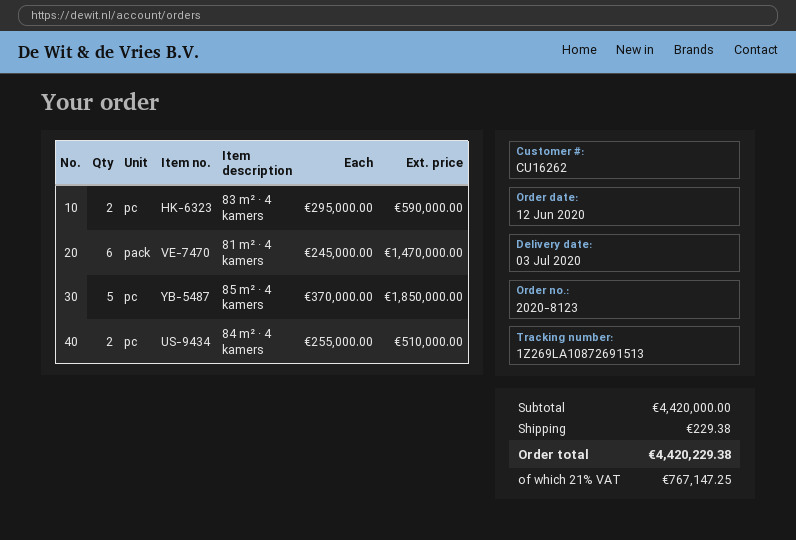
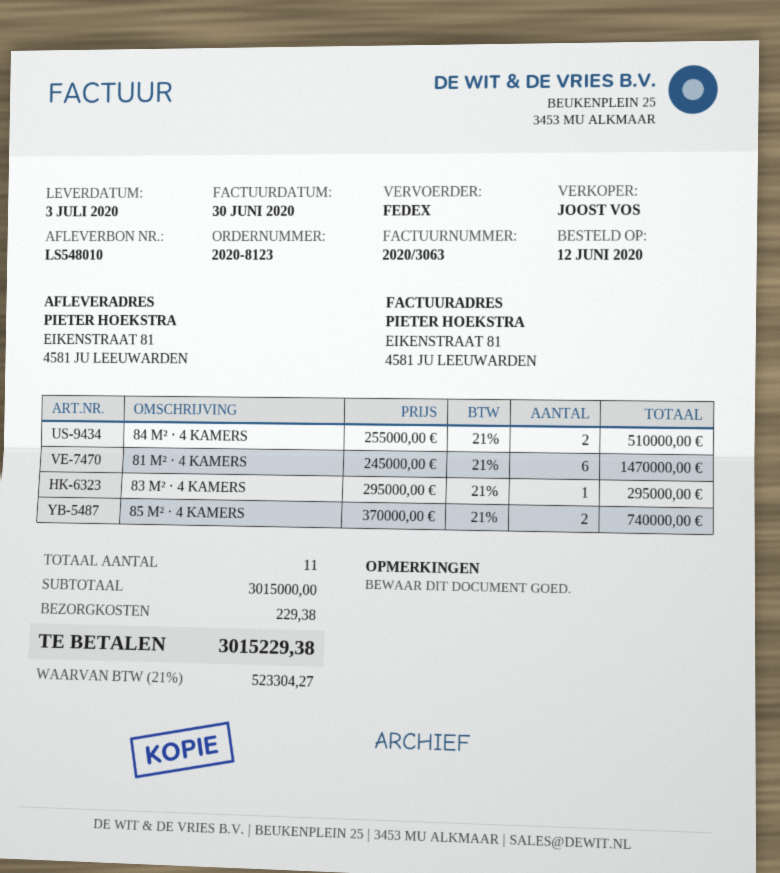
83 m² · 4 kamers: 2 x 295000.00 = 590000.00 -> 1 x 295000.00 = 295000.00
85 m² · 4 kamers: 5 x 370000.00 = 1850000.00 -> 2 x 370000.00 = 740000.00
subtotal: 4420000.00 -> 3015000.00
tax: 21% = 767147.25 -> 21% = 523304.27
total: 4420229.38 -> 3015229.38

